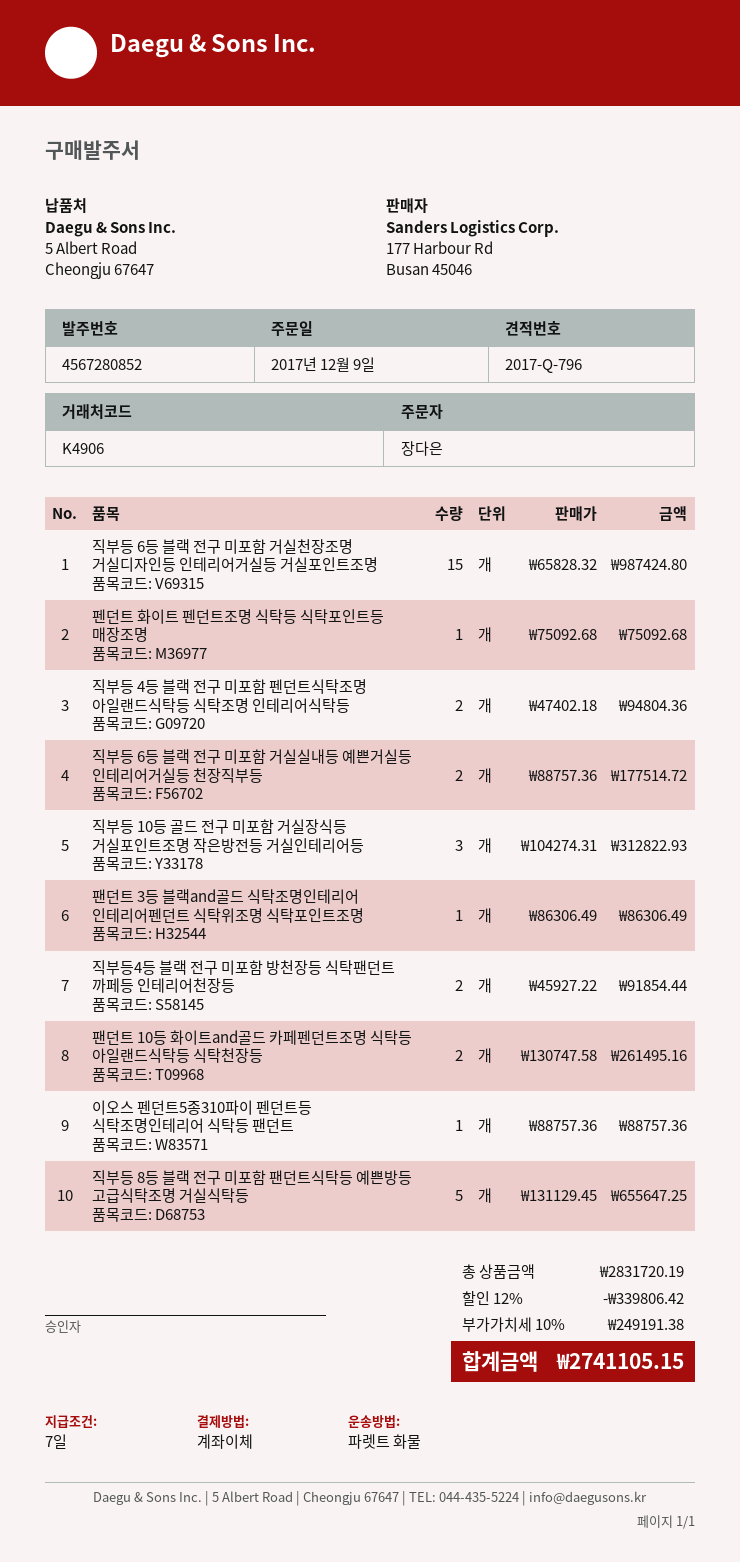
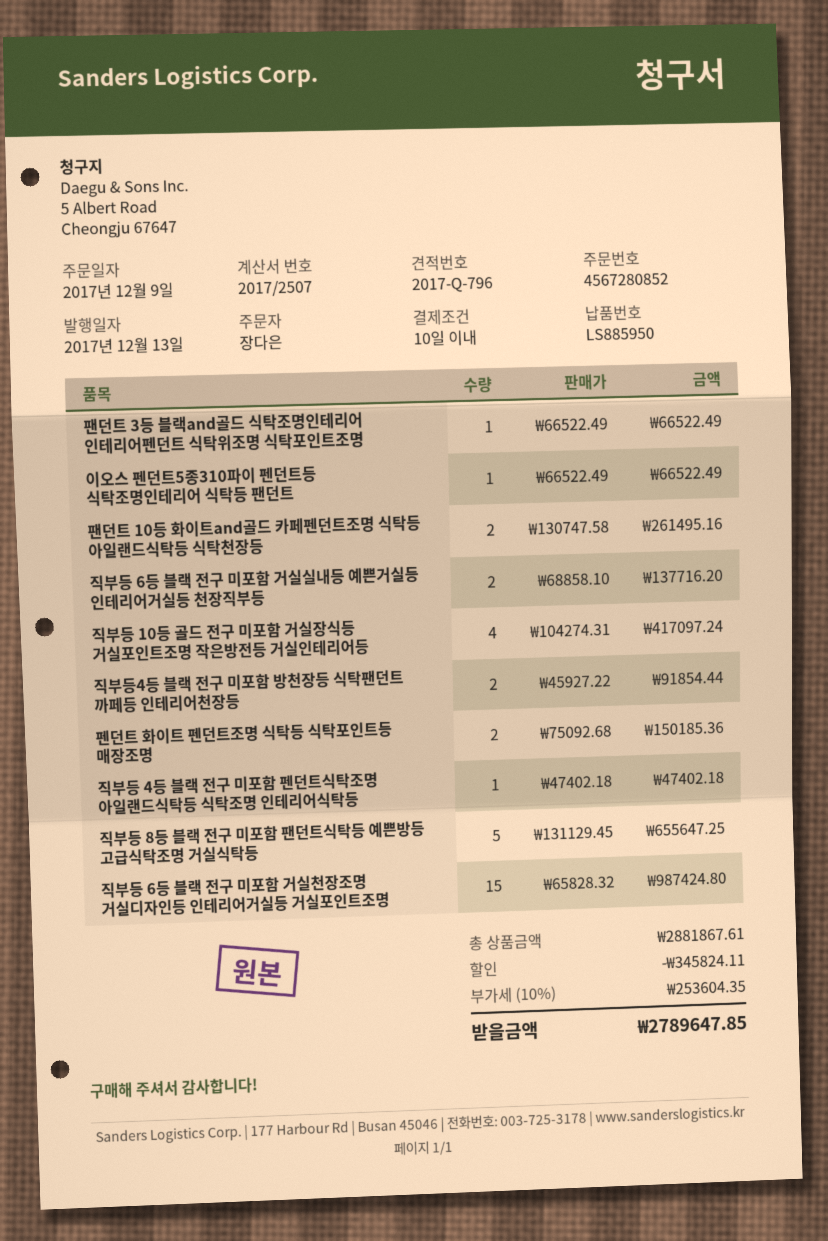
payment terms: 7 days -> 10 days
펜던트 화이트 펜던트조명 식탁등 식탁포인트등 매장조명: 1 x 75092.68 = 75092.68 -> 2 x 75092.68 = 150185.36
직부등 4등 블랙 전구 미포함 펜던트식탁조명 아일랜드식탁등 식탁조명 인테리어식탁등: 2 x 47402.18 = 94804.36 -> 1 x 47402.18 = 47402.18
직부등 6등 블랙 전구 미포함 거실실내등 예쁜거실등 인테리어거실등 천장직부등: 2 x 88757.36 = 177514.72 -> 2 x 68858.10 = 137716.20
직부등 10등 골드 전구 미포함 거실장식등 거실포인트조명 작은방전등 거실인테리어등: 3 x 104274.31 = 312822.93 -> 4 x 104274.31 = 417097.24
팬던트 3등 블랙and골드 식탁조명인테리어 인테리어펜던트 식탁위조명 식탁포인트조명: 1 x 86306.49 = 86306.49 -> 1 x 66522.49 = 66522.49
이오스 펜던트5종310파이 펜던트등 식탁조명인테리어 식탁등 팬던트: 1 x 88757.36 = 88757.36 -> 1 x 66522.49 = 66522.49
subtotal: 2831720.19 -> 2881867.61
discount: 339806.42 -> 345824.11
tax: 10% = 249191.38 -> 10% = 253604.35
total: 2741105.15 -> 2789647.85

